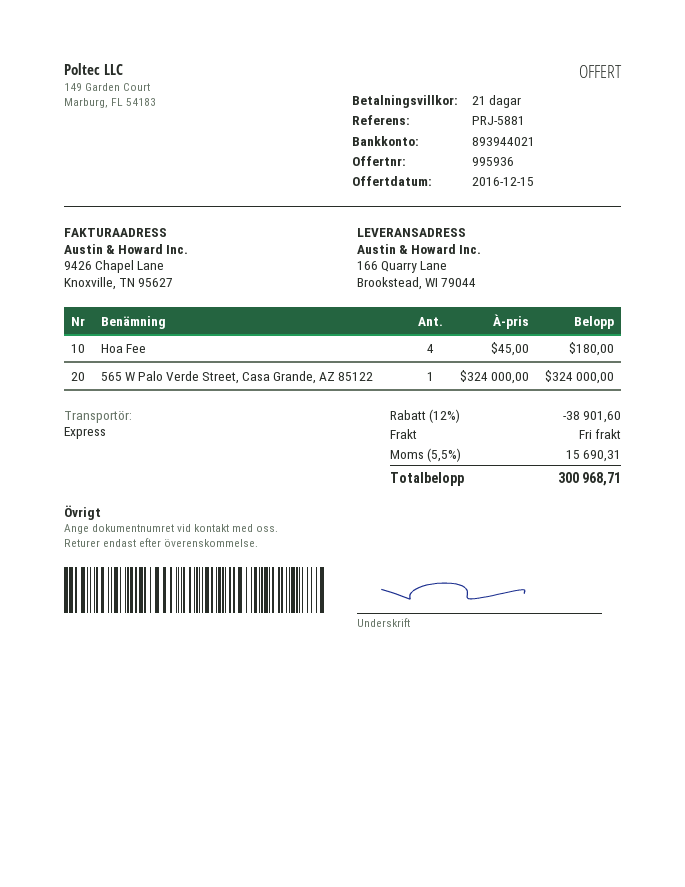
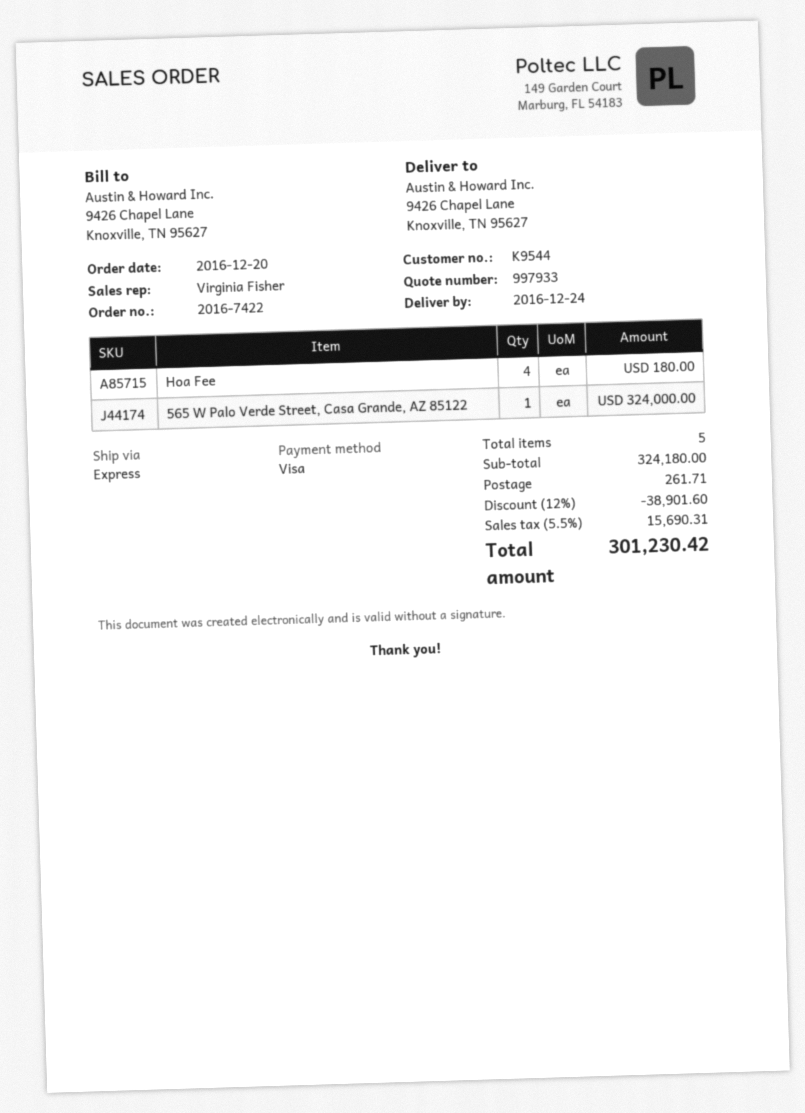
quote number: 995936 -> 997933
ship to: 166 Quarry Lane, Brookstead, WI 79044 -> 9426 Chapel Lane, Knoxville, TN 95627
shipping: 0.00 -> 261.71
total: 300968.71 -> 301230.42

